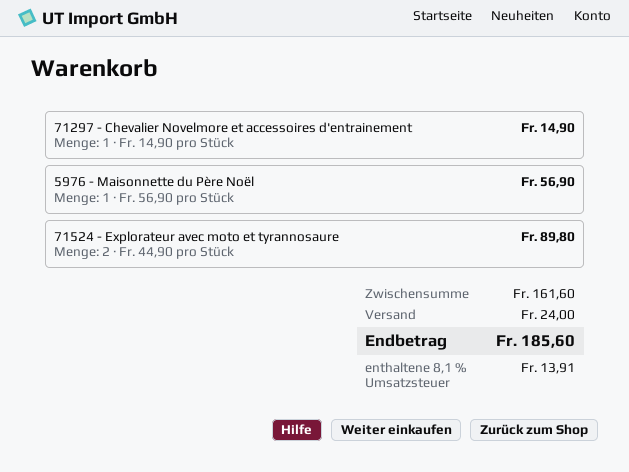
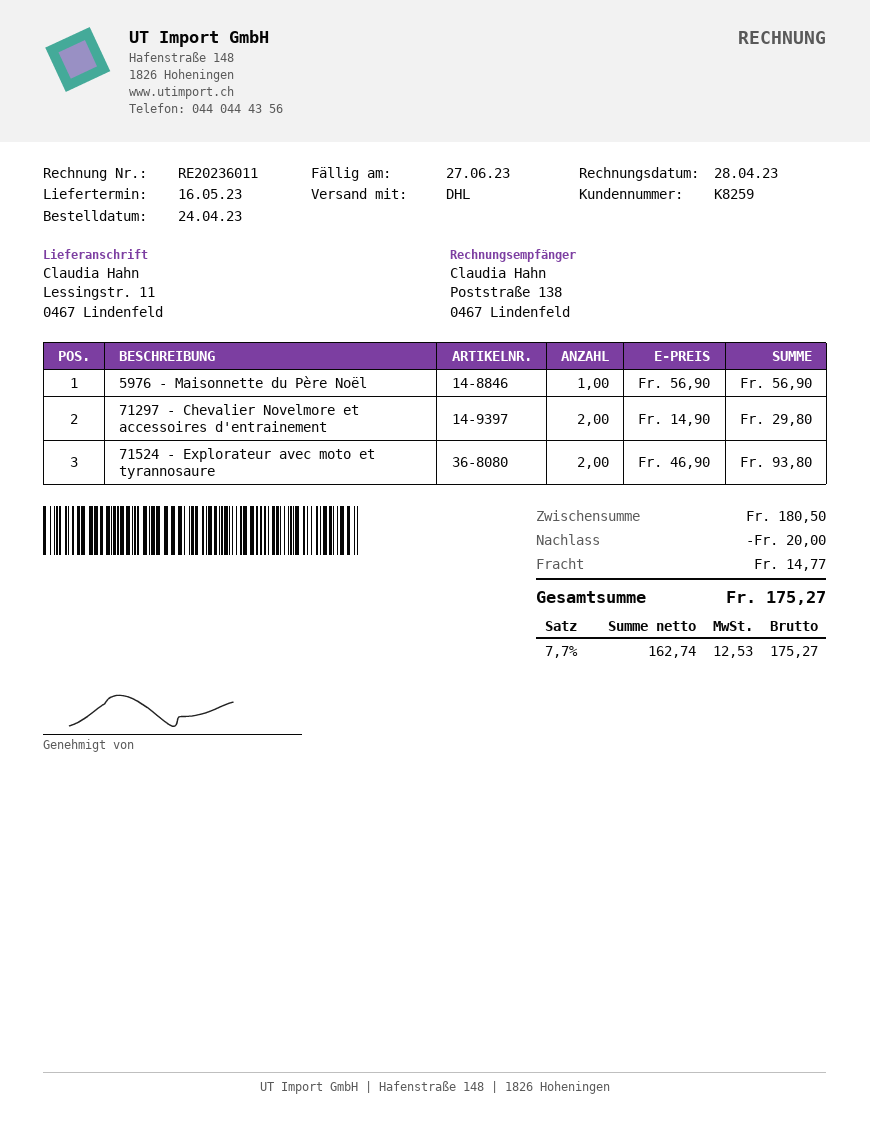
71297 - Chevalier Novelmore et accessoires d'entrainement: 1 x 14.90 = 14.90 -> 2 x 14.90 = 29.80
71524 - Explorateur avec moto et tyrannosaure: 2 x 44.90 = 89.80 -> 2 x 46.90 = 93.80
subtotal: 161.60 -> 180.50
discount: none -> 20.00
shipping: 24.00 -> 14.77
tax: 8.1% = 13.91 -> 7.7% = 12.53
total: 185.60 -> 175.27

